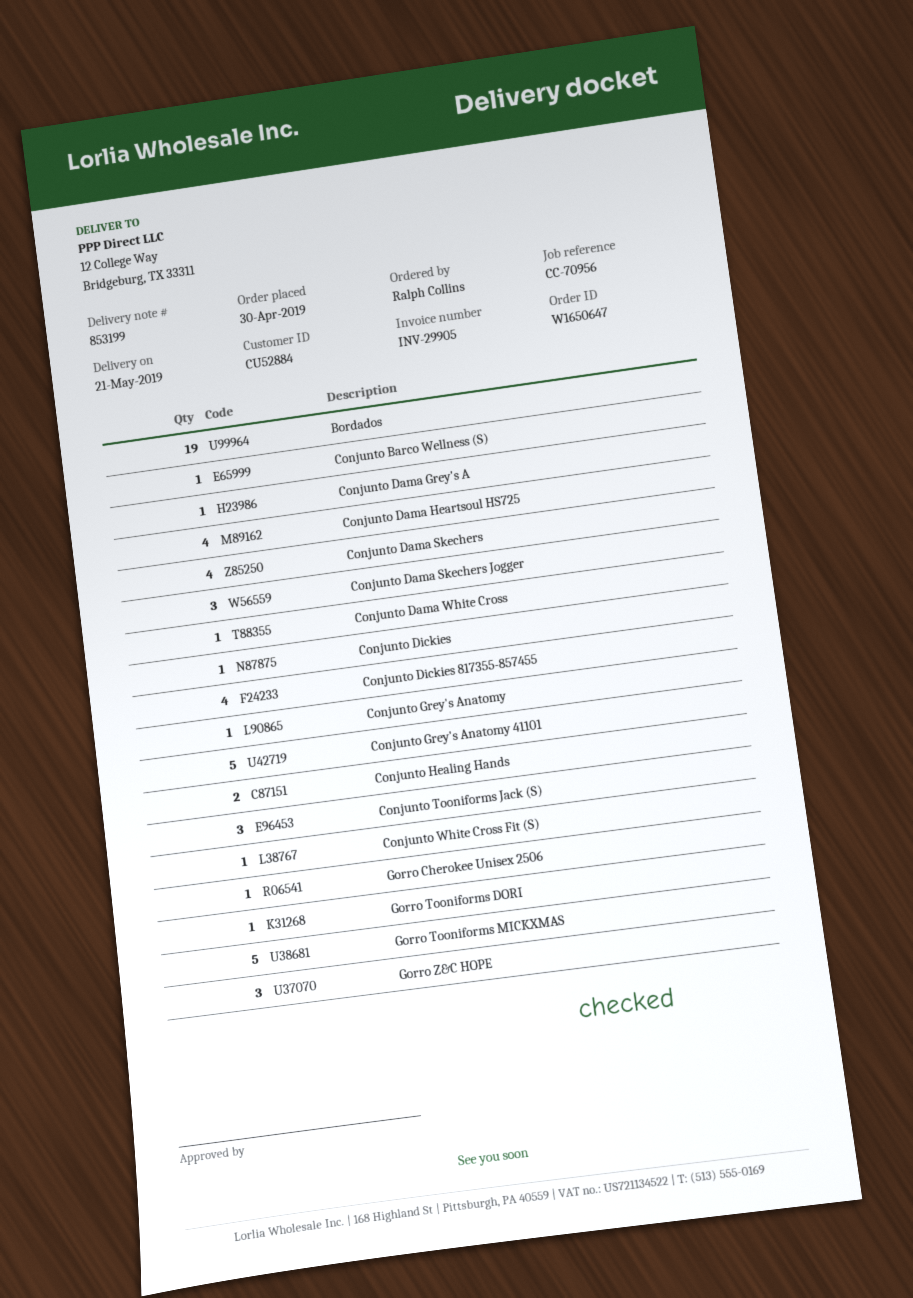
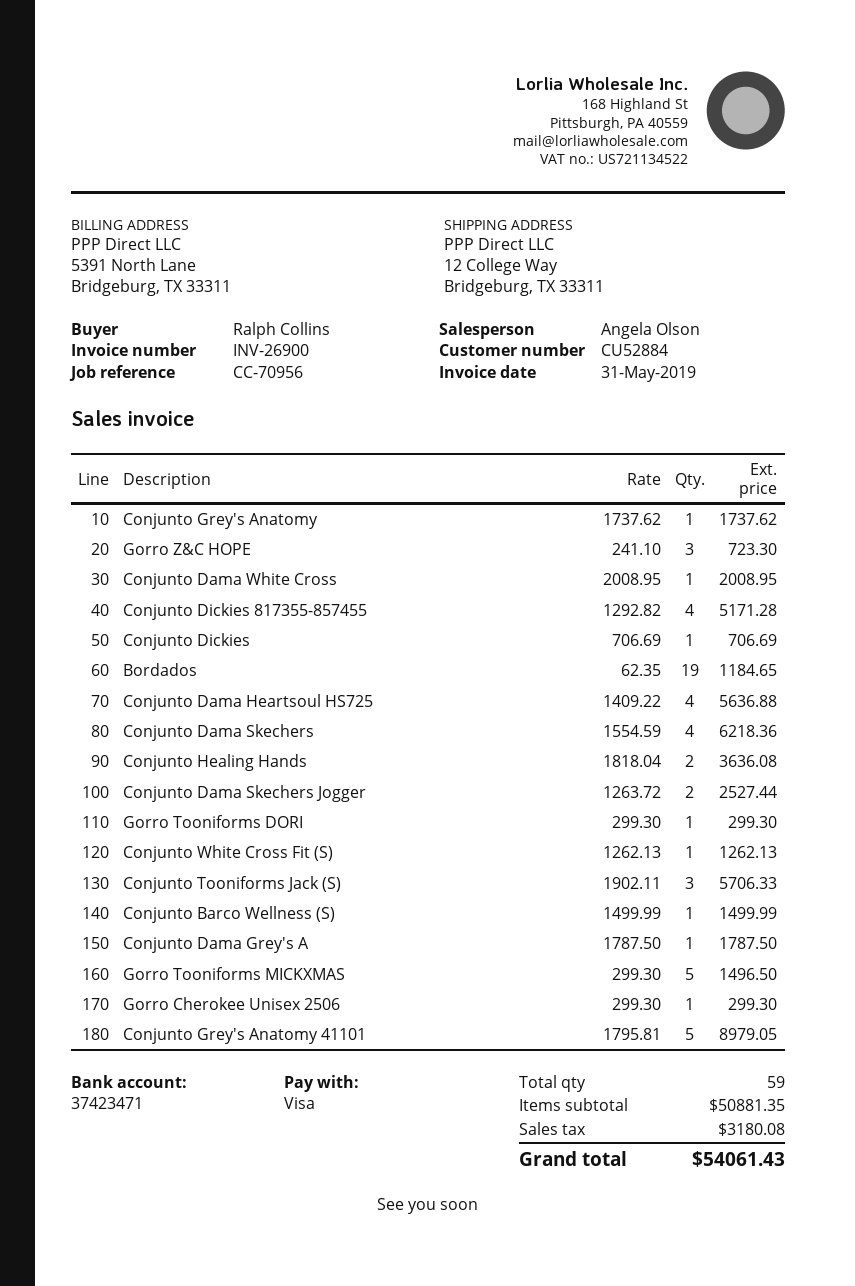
invoice number: INV-29905 -> INV-26900
Conjunto Dama Skechers Jogger: 3 -> 2

